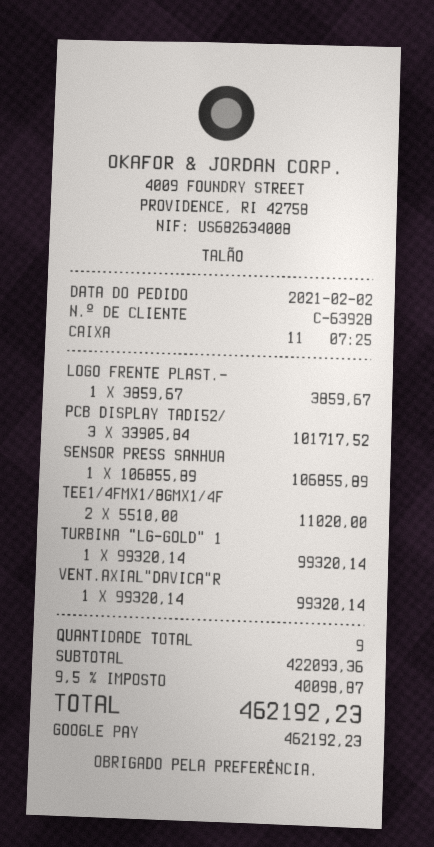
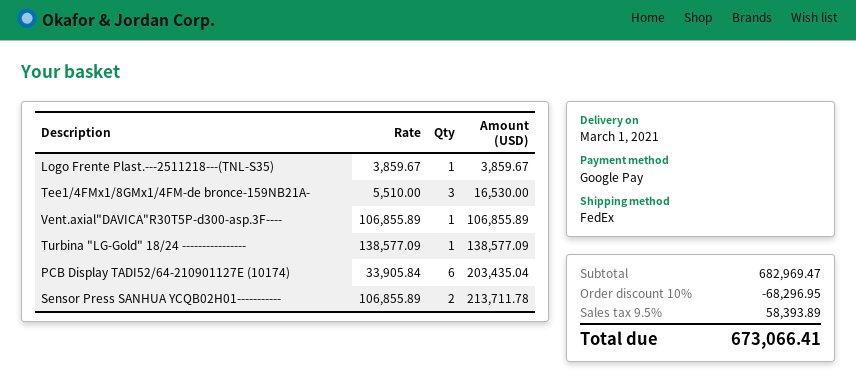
PCB DISPLAY TADI52/: 3 x 33905.84 = 101717.52 -> 6 x 33905.84 = 203435.04
SENSOR PRESS SANHUA: 1 x 106855.89 = 106855.89 -> 2 x 106855.89 = 213711.78
TEE1/4FMX1/8GMX1/4F: 2 x 5510.00 = 11020.00 -> 3 x 5510.00 = 16530.00
TURBINA "LG-GOLD" 1: 1 x 99320.14 = 99320.14 -> 1 x 138577.09 = 138577.09
VENT.AXIAL"DAVICA"R: 1 x 99320.14 = 99320.14 -> 1 x 106855.89 = 106855.89
subtotal: 422093.36 -> 682969.47
discount: none -> 10% = 68296.95
tax: 9.5% = 40098.87 -> 9.5% = 58393.89
total: 462192.23 -> 673066.41

